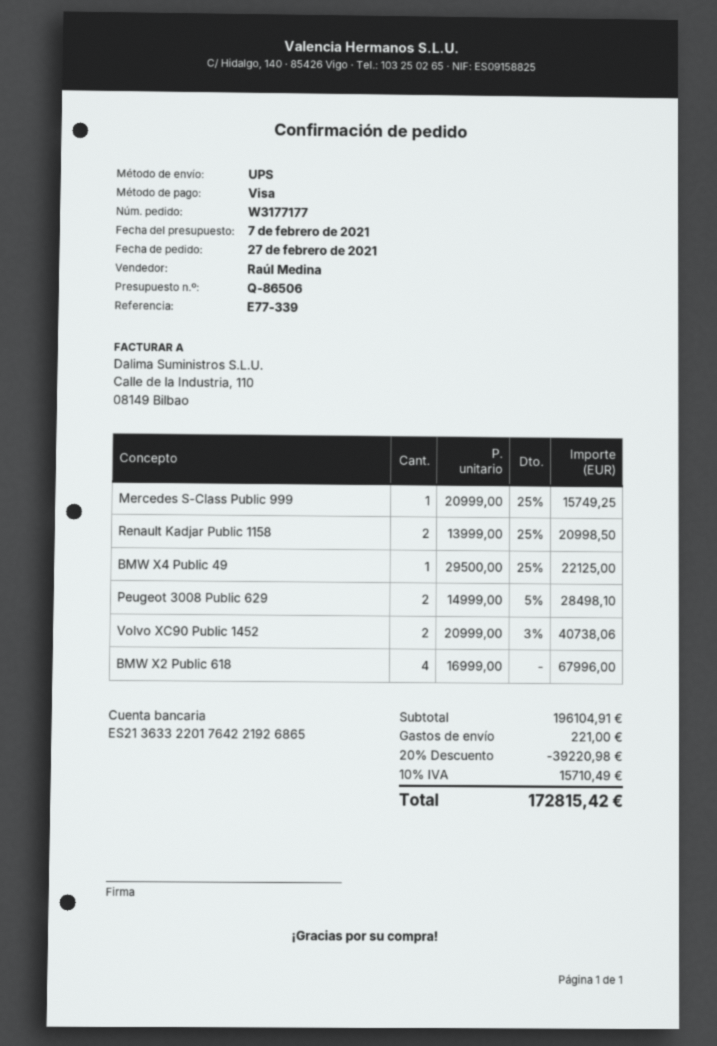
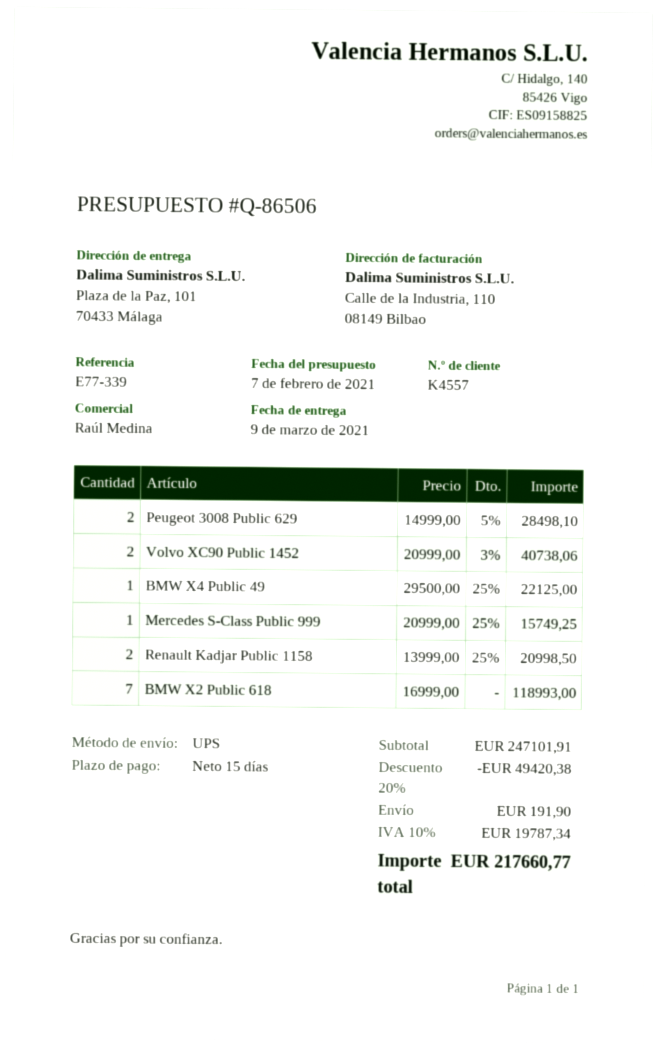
BMW X2 Public 618: 4 x 16999.00 = 67996.00 -> 7 x 16999.00 = 118993.00
subtotal: 196104.91 -> 247101.91
discount: 20% = 39220.98 -> 20% = 49420.38
shipping: 221.00 -> 191.90
tax: 10% = 15710.49 -> 10% = 19787.34
total: 172815.42 -> 217660.77

